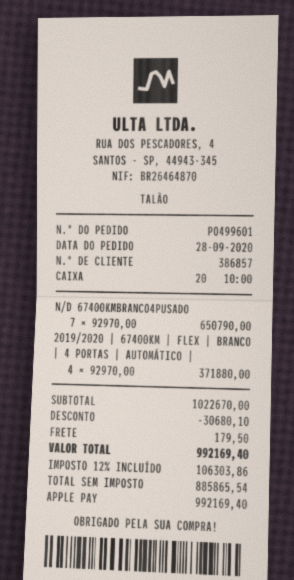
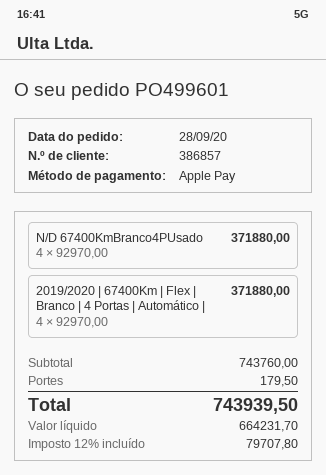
N/D 67400KMBRANCO4PUSADO: 7 x 92970.00 = 650790.00 -> 4 x 92970.00 = 371880.00
subtotal: 1022670.00 -> 743760.00
discount: 30680.10 -> none
net: 885865.54 -> 664231.70
tax: 12% = 106303.86 -> 12% = 79707.80
total: 992169.40 -> 743939.50

